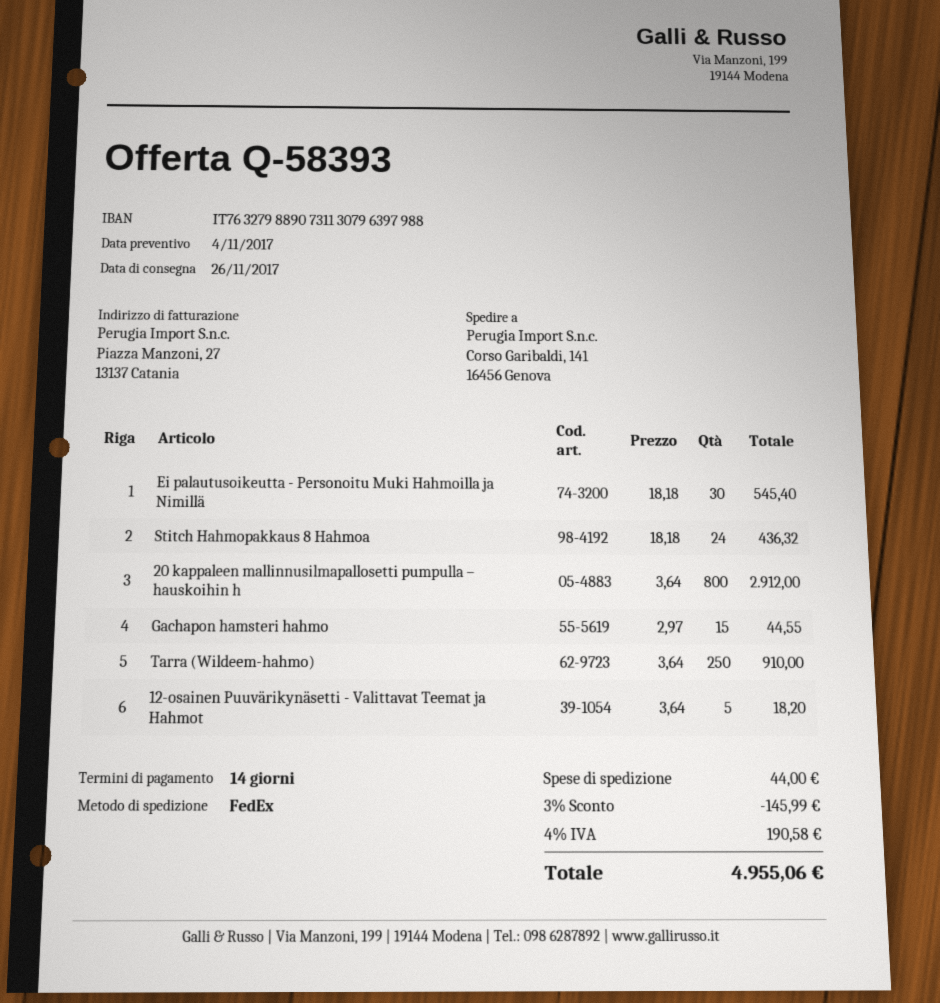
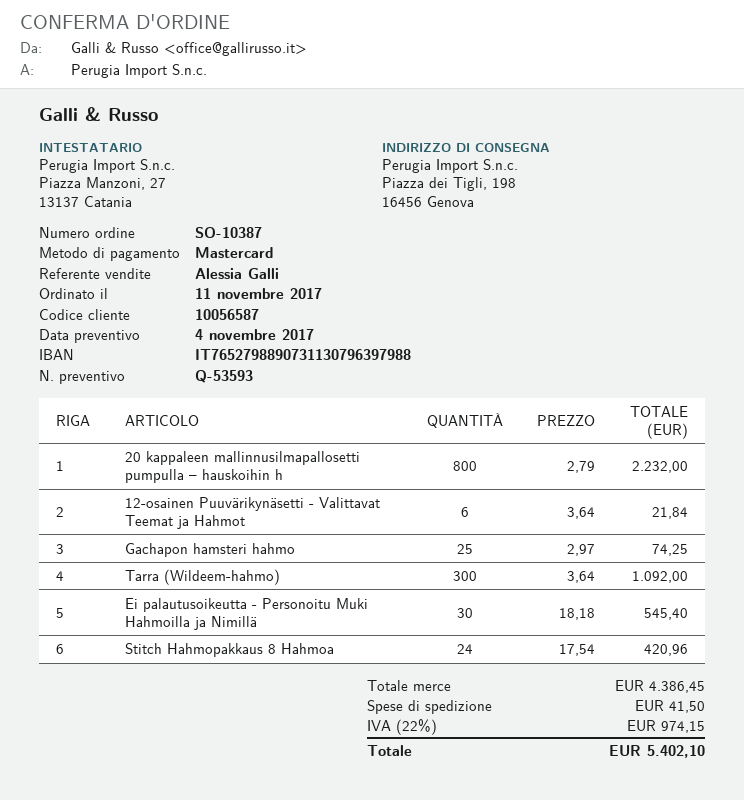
quote number: Q-58393 -> Q-53593
bank account: IT7632798890731130796397988 -> IT7652798890731130796397988
ship to: Corso Garibaldi, 141, 16456 Genova -> Piazza dei Tigli, 198, 16456 Genova
Stitch Hahmopakkaus 8 Hahmoa: 24 x 18.18 = 436.32 -> 24 x 17.54 = 420.96
20 kappaleen mallinnusilmapallosetti pumpulla – hauskoihin h: 800 x 3.64 = 2912.00 -> 800 x 2.79 = 2232.00
Gachapon hamsteri hahmo: 15 x 2.97 = 44.55 -> 25 x 2.97 = 74.25
Tarra (Wildeem-hahmo): 250 x 3.64 = 910.00 -> 300 x 3.64 = 1092.00
12-osainen Puuvärikynäsetti - Valittavat Teemat ja Hahmot: 5 x 3.64 = 18.20 -> 6 x 3.64 = 21.84
discount: 3% = 145.99 -> none
shipping: 44.00 -> 41.50
tax: 4% = 190.58 -> 22% = 974.15
total: 4955.06 -> 5402.10

